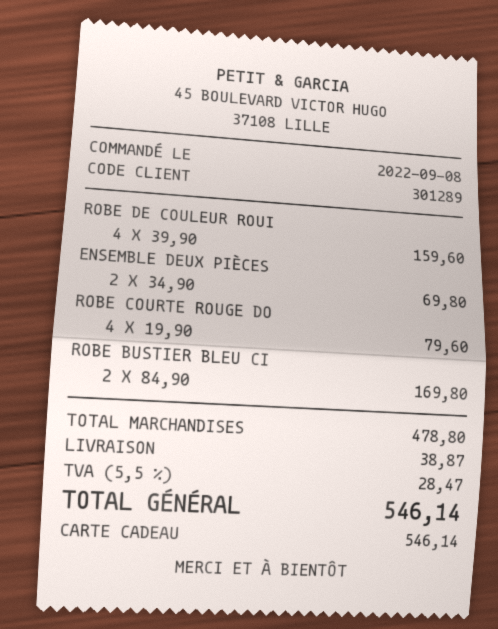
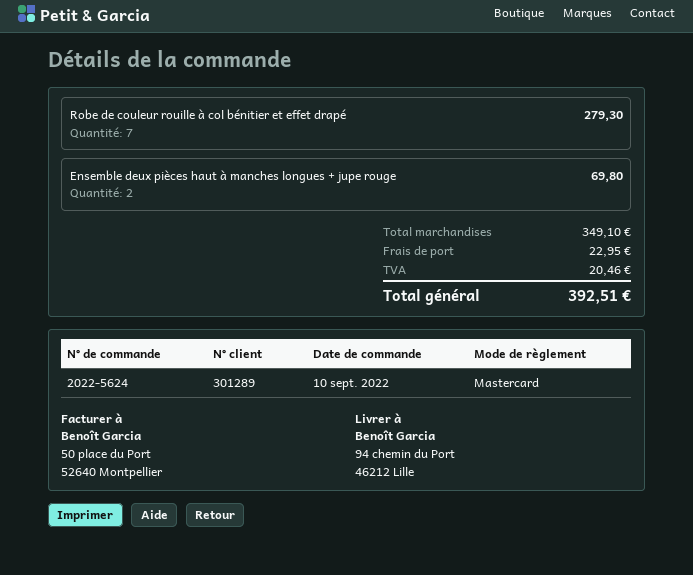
order date: 2022-09-08 -> 2022-09-10
payment method: gift card -> Mastercard
ROBE DE COULEUR ROUI: 4 for 159.60 -> 7 for 279.30
ROBE COURTE ROUGE DO: 4 for 79.60 -> none
ROBE BUSTIER BLEU CI: 2 for 169.80 -> none
subtotal: 478.80 -> 349.10
shipping: 38.87 -> 22.95
tax: 28.47 -> 20.46
total: 546.14 -> 392.51

